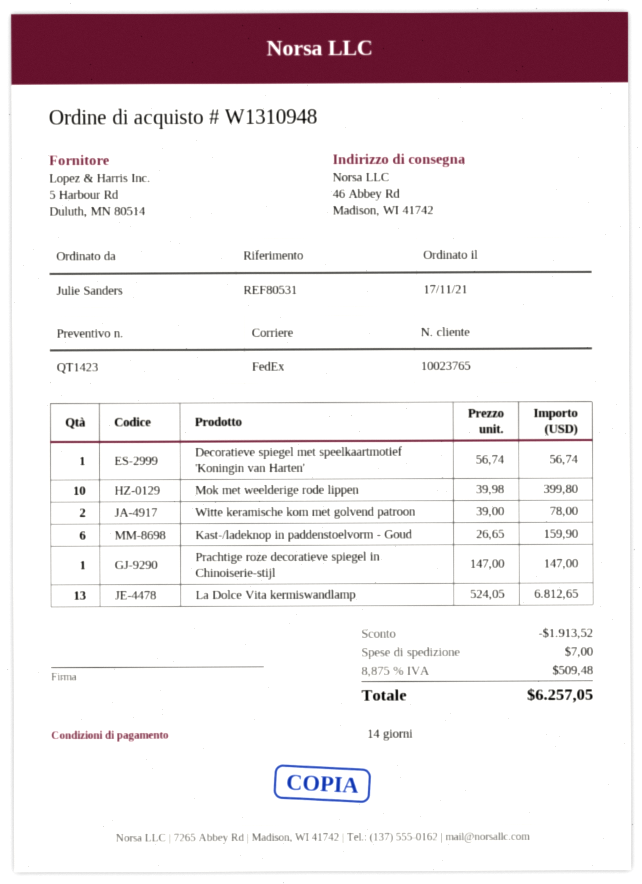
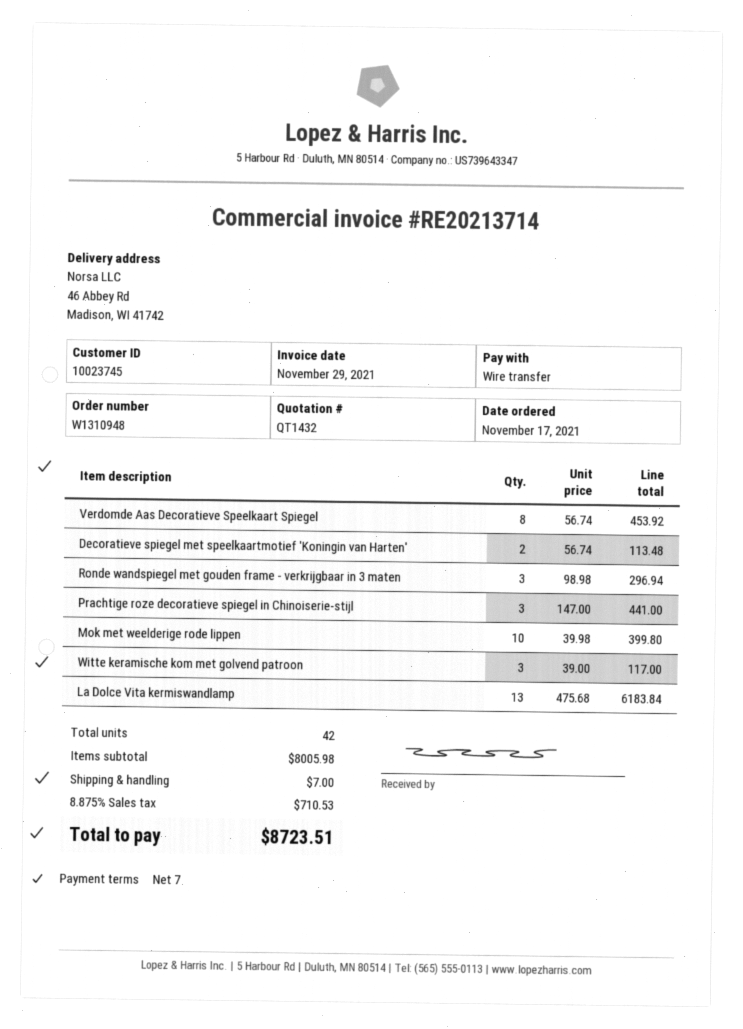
quote number: QT1423 -> QT1432
payment terms: 14 days -> 7 days
customer number: 10023765 -> 10023745
Decoratieve spiegel met speelkaartmotief 'Koningin van Harten': 1 x 56.74 = 56.74 -> 2 x 56.74 = 113.48
Witte keramische kom met golvend patroon: 2 x 39.00 = 78.00 -> 3 x 39.00 = 117.00
Kast-/ladeknop in paddenstoelvorm - Goud: 6 x 26.65 = 159.90 -> none
Prachtige roze decoratieve spiegel in Chinoiserie-stijl: 1 x 147.00 = 147.00 -> 3 x 147.00 = 441.00
La Dolce Vita kermiswandlamp: 13 x 524.05 = 6812.65 -> 13 x 475.68 = 6183.84
Verdomde Aas Decoratieve Speelkaart Spiegel: none -> 8 x 56.74 = 453.92
Ronde wandspiegel met gouden frame - verkrijgbaar in 3 maten: none -> 3 x 98.98 = 296.94
discount: 1913.52 -> none
tax: 8.875% = 509.48 -> 8.875% = 710.53
total: 6257.05 -> 8723.51

